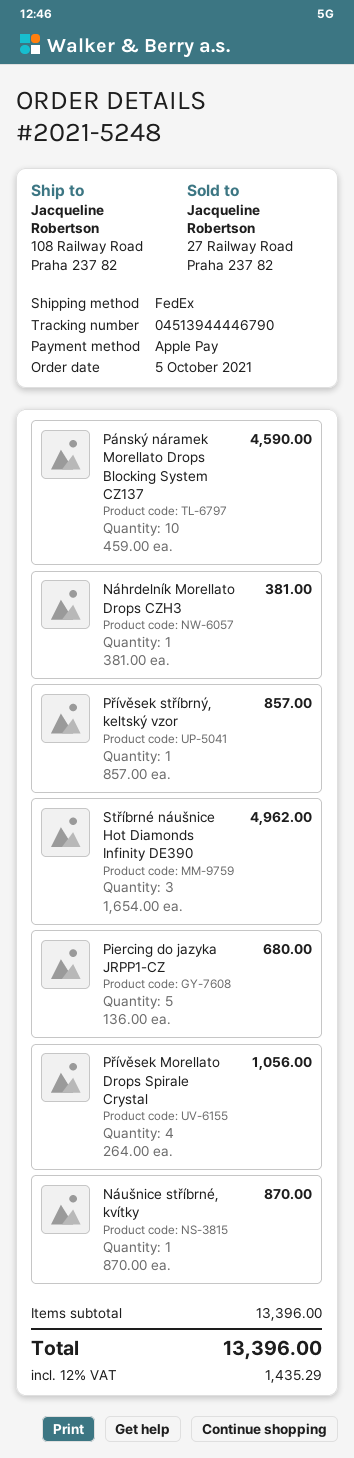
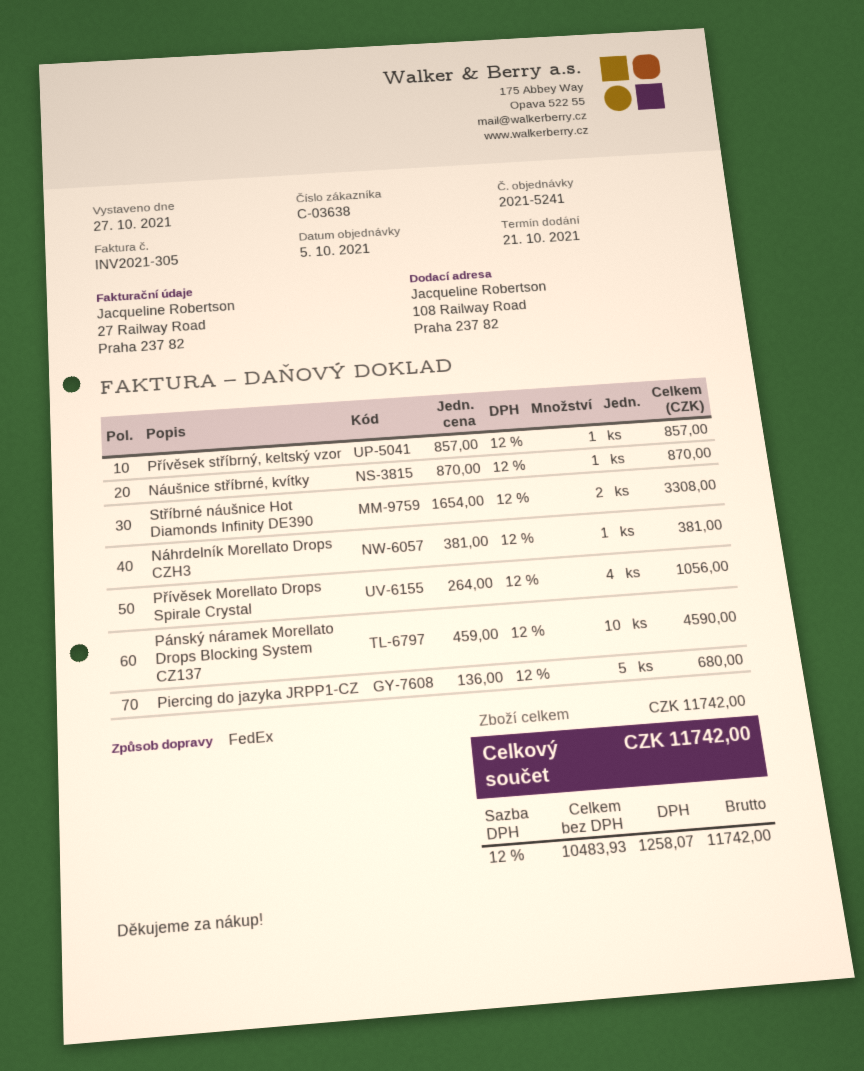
order number: 2021-5248 -> 2021-5241
Stříbrné náušnice Hot Diamonds Infinity DE390: 3 x 1654.00 = 4962.00 -> 2 x 1654.00 = 3308.00
subtotal: 13396.00 -> 11742.00
tax: 12% = 1435.29 -> 12% = 1258.07
total: 13396.00 -> 11742.00

